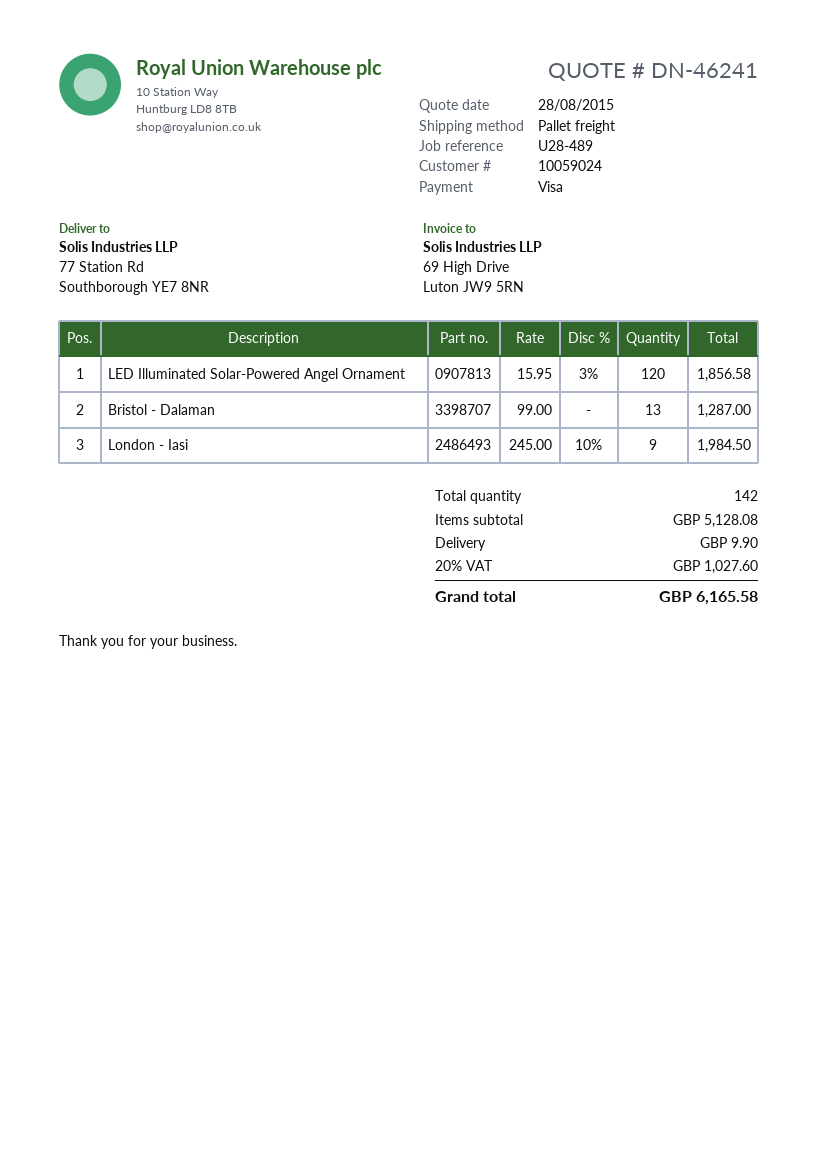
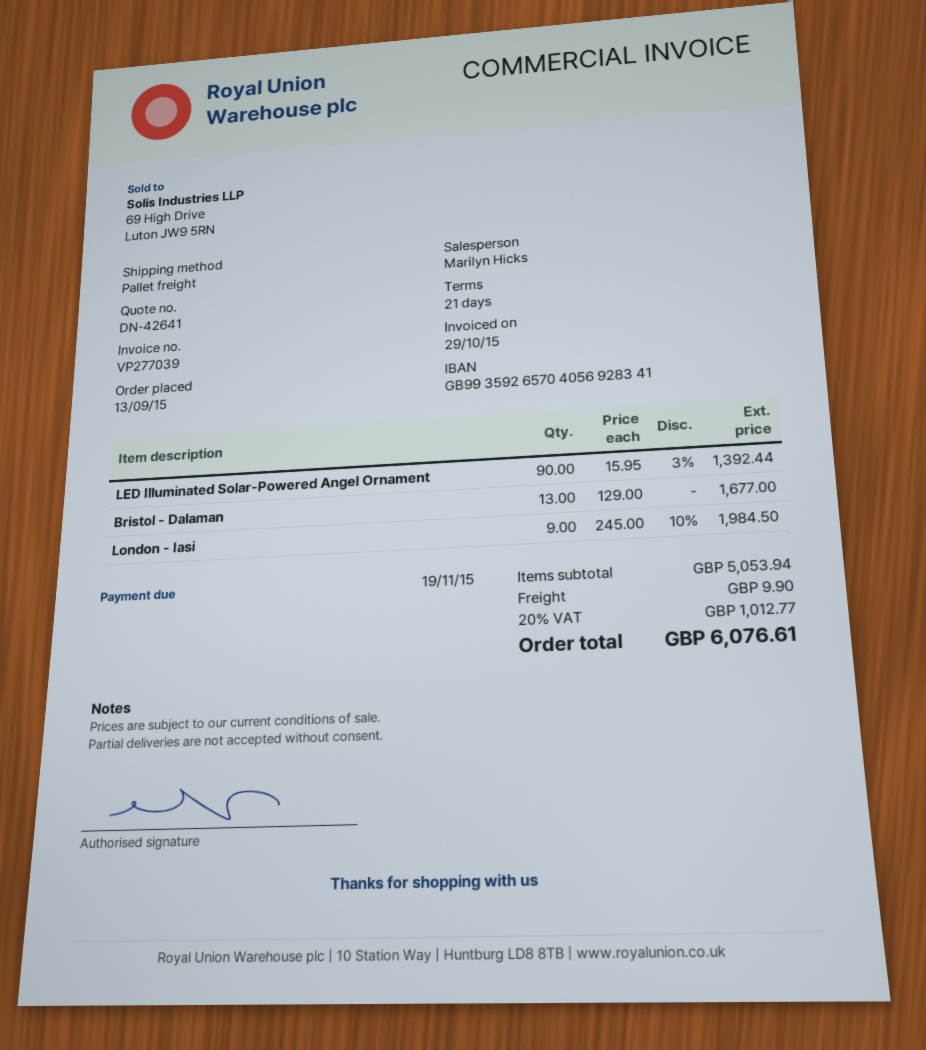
quote number: DN-46241 -> DN-42641
LED Illuminated Solar-Powered Angel Ornament: 120 x 15.95 - 3% = 1856.58 -> 90 x 15.95 - 3% = 1392.44
Bristol - Dalaman: 13 x 99.00 = 1287.00 -> 13 x 129.00 = 1677.00
subtotal: 5128.08 -> 5053.94
tax: 20% = 1027.60 -> 20% = 1012.77
total: 6165.58 -> 6076.61

